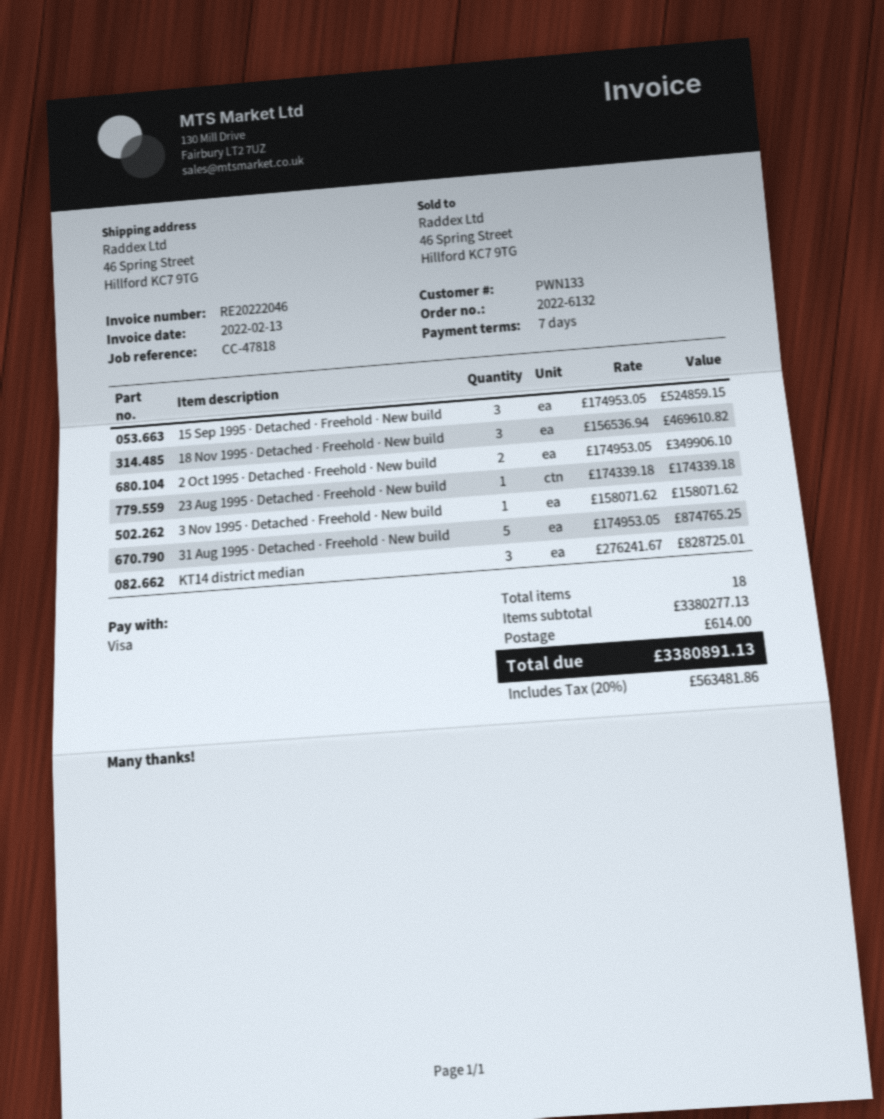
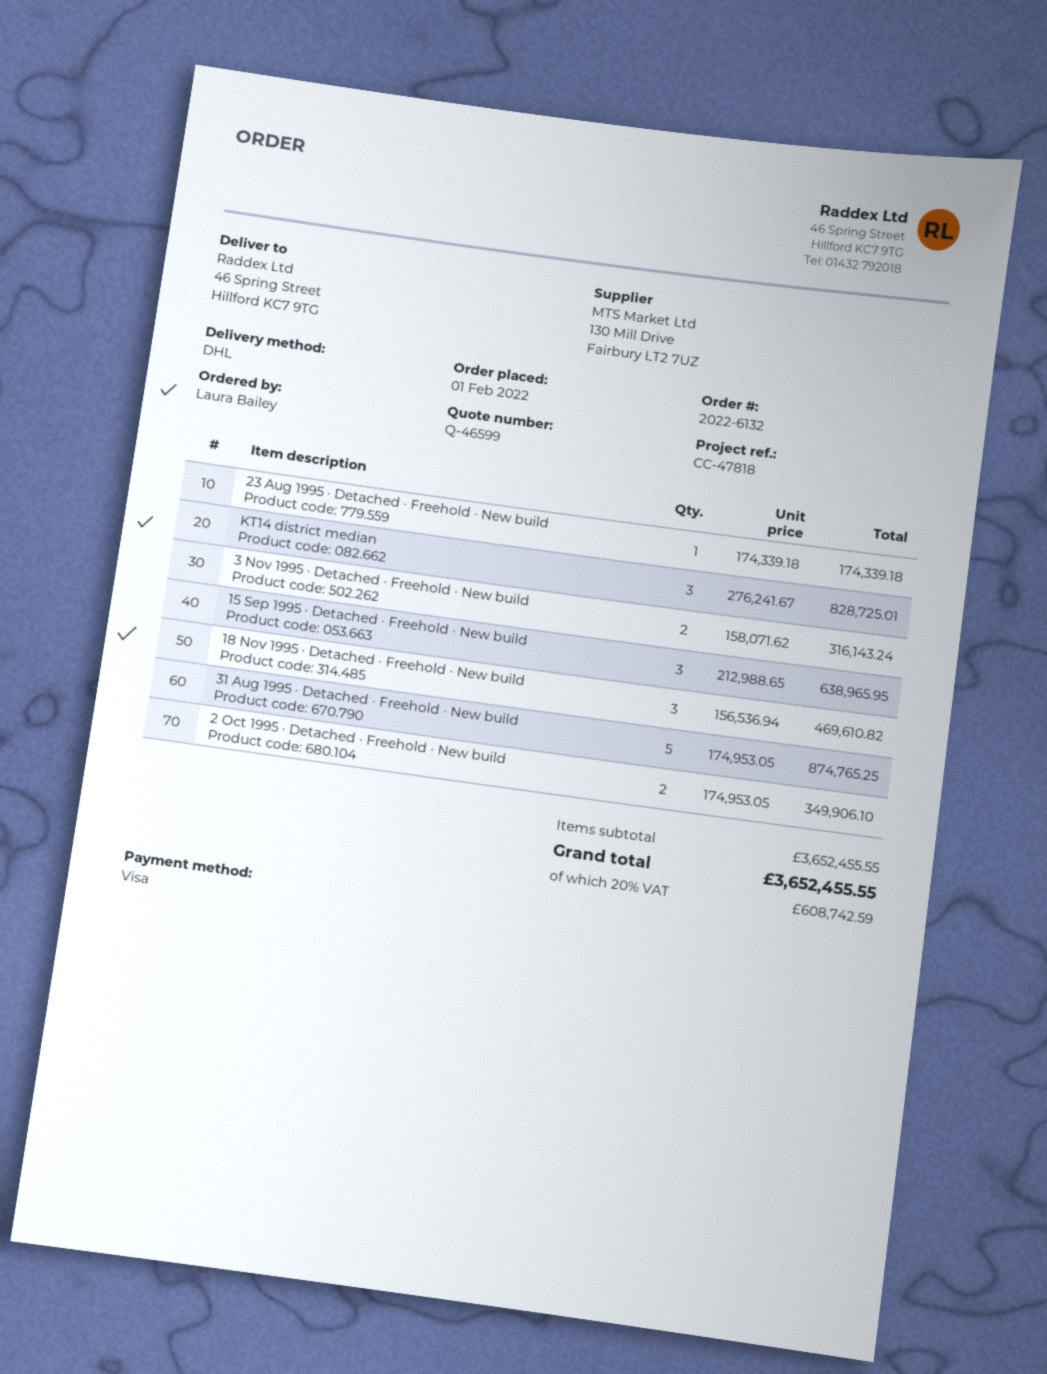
15 Sep 1995 · Detached · Freehold · New build: 3 x 174953.05 = 524859.15 -> 3 x 212988.65 = 638965.95
3 Nov 1995 · Detached · Freehold · New build: 1 x 158071.62 = 158071.62 -> 2 x 158071.62 = 316143.24
subtotal: 3380277.13 -> 3652455.55
shipping: 614.00 -> none
tax: 20% = 563481.86 -> 20% = 608742.59
total: 3380891.13 -> 3652455.55

